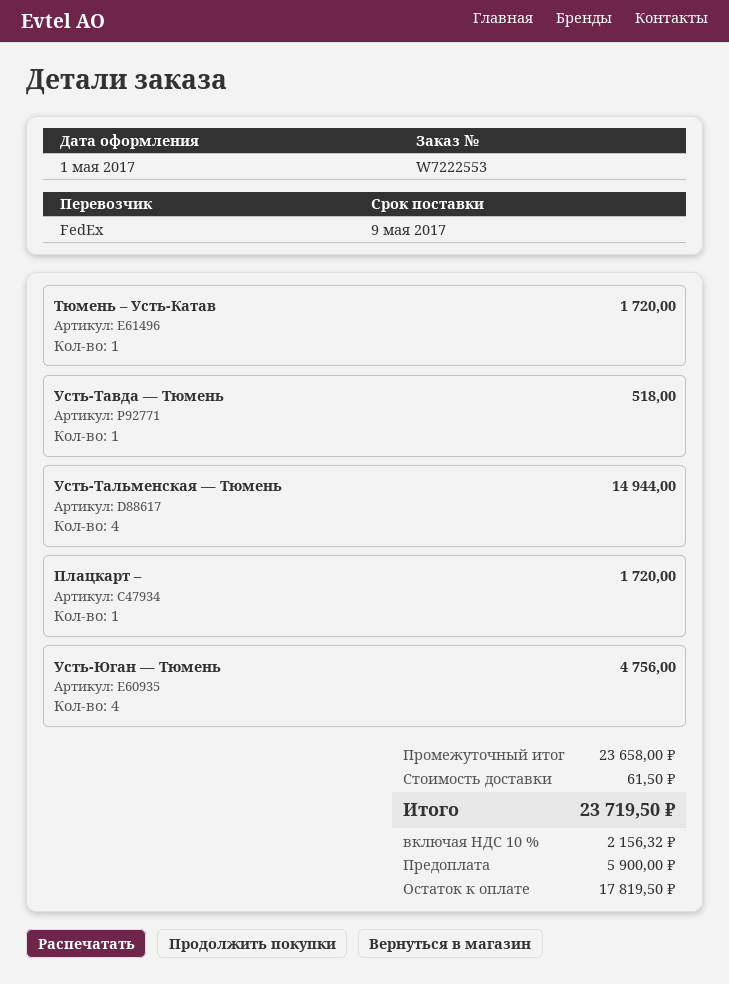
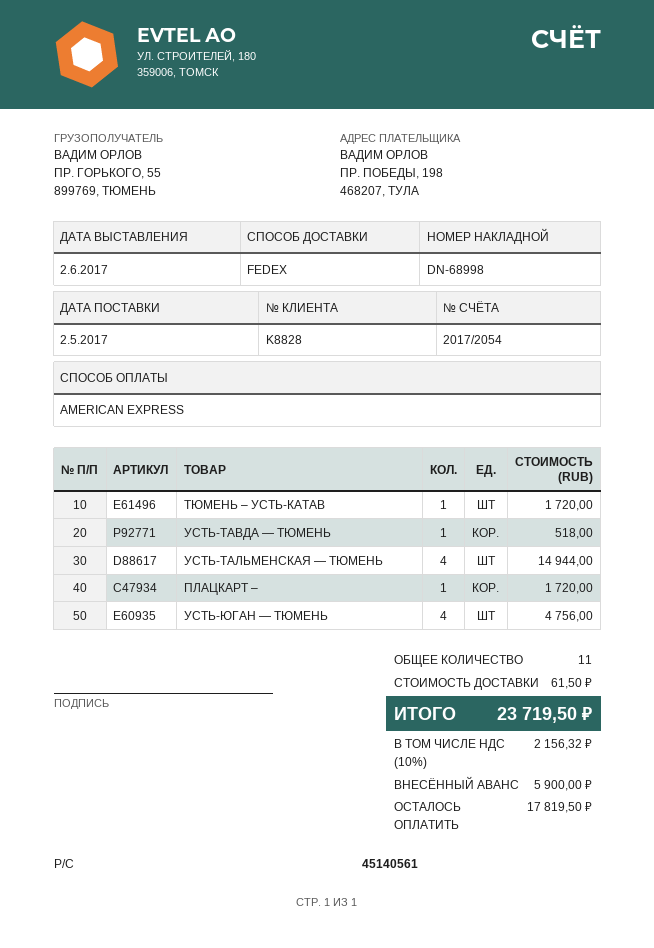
delivery date: 2017-05-09 -> 2017-05-02

